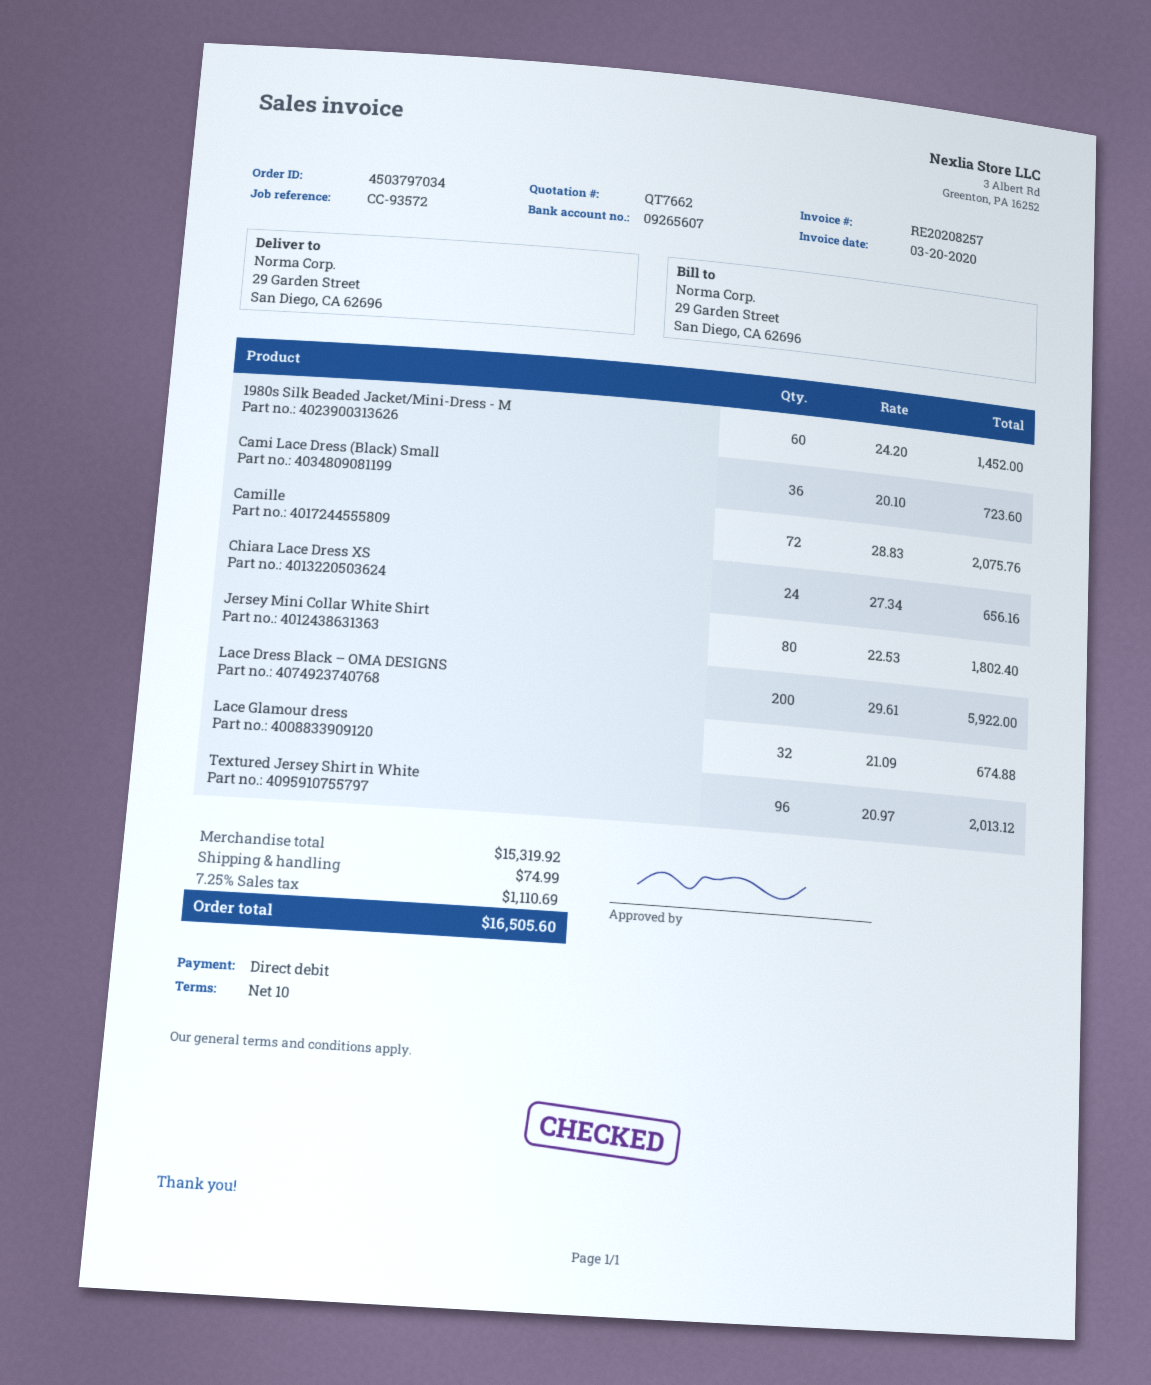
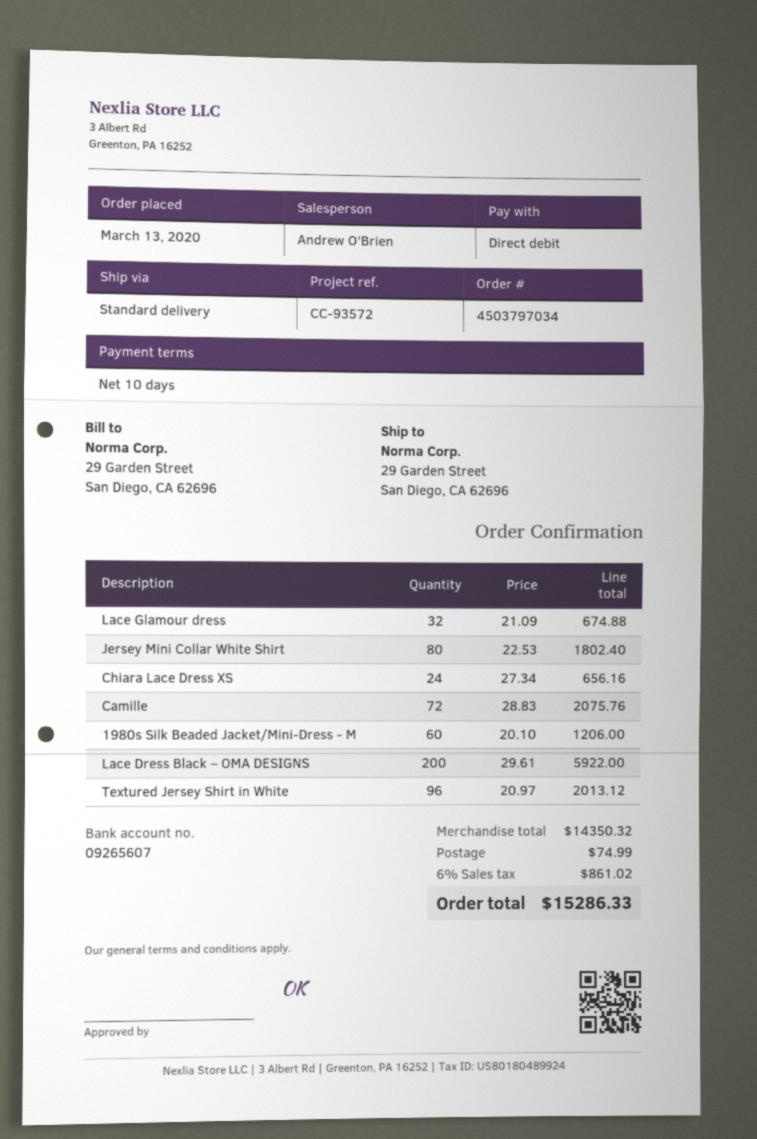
1980s Silk Beaded Jacket/Mini-Dress - M: 60 x 24.20 = 1452.00 -> 60 x 20.10 = 1206.00
Cami Lace Dress (Black) Small: 36 x 20.10 = 723.60 -> none
subtotal: 15319.92 -> 14350.32
tax: 7.25% = 1110.69 -> 6% = 861.02
total: 16505.60 -> 15286.33

